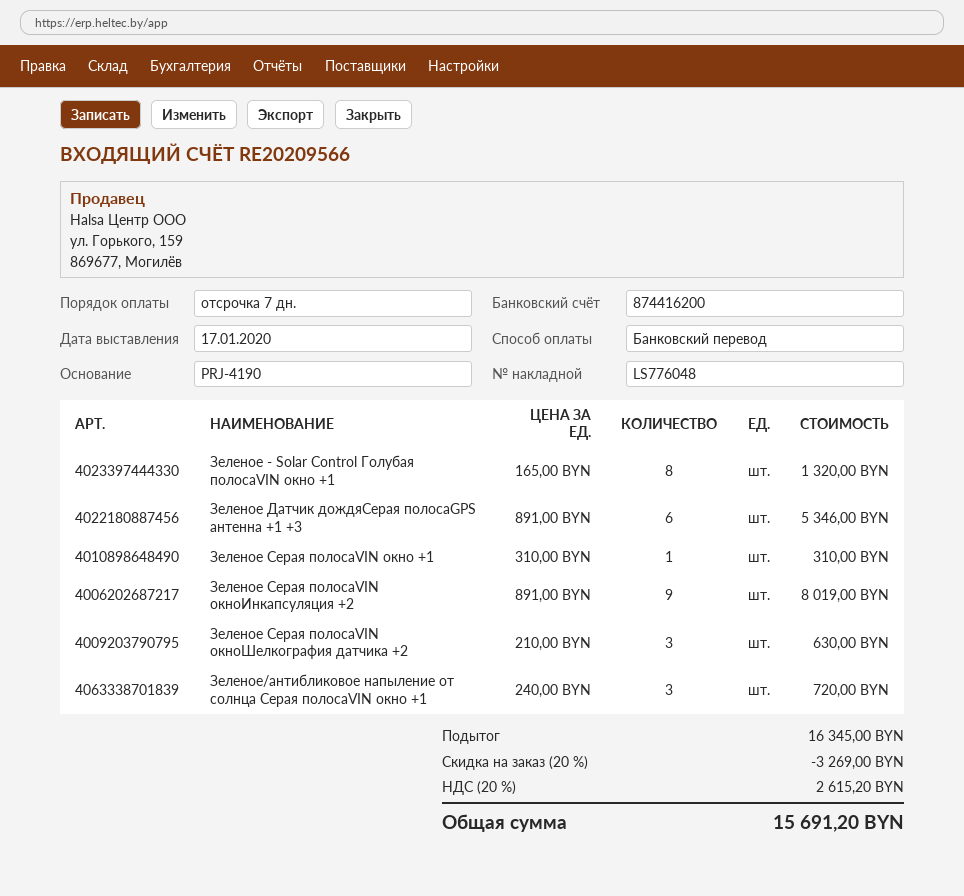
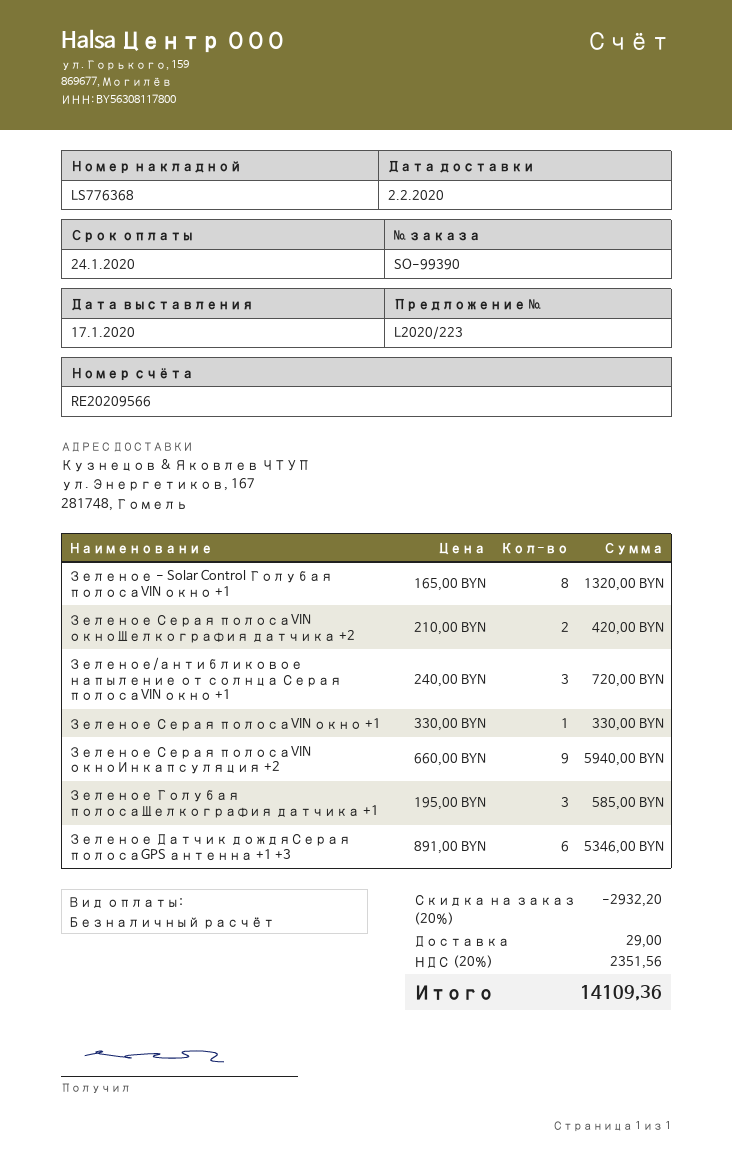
delivery note number: LS776048 -> LS776368
Зеленое Серая полосаVIN окно +1: 1 x 310.00 = 310.00 -> 1 x 330.00 = 330.00
Зеленое Серая полосаVIN окноИнкапсуляция +2: 9 x 891.00 = 8019.00 -> 9 x 660.00 = 5940.00
Зеленое Серая полосаVIN окноШелкография датчика +2: 3 x 210.00 = 630.00 -> 2 x 210.00 = 420.00
Зеленое Голубая полосаШелкография датчика +1: none -> 3 x 195.00 = 585.00
discount: 20% = 3269.00 -> 20% = 2932.20
shipping: none -> 29.00
tax: 20% = 2615.20 -> 20% = 2351.56
total: 15691.20 -> 14109.36

